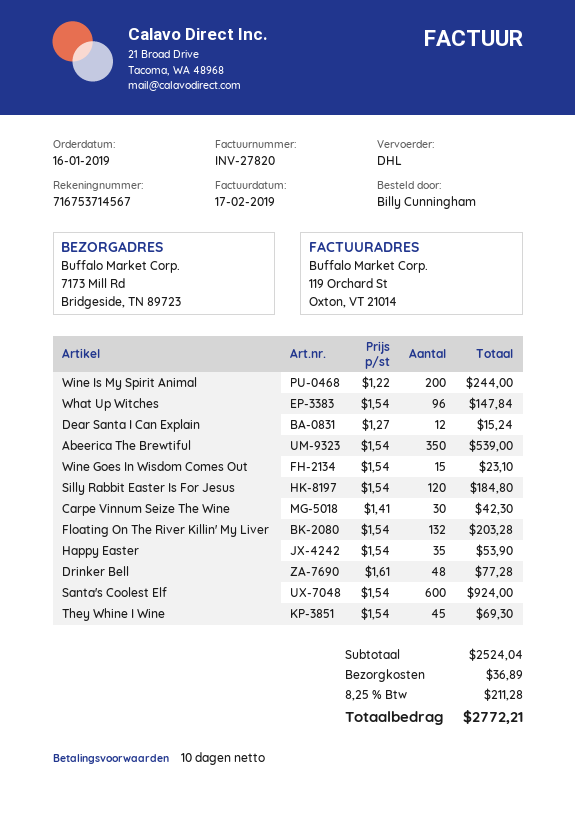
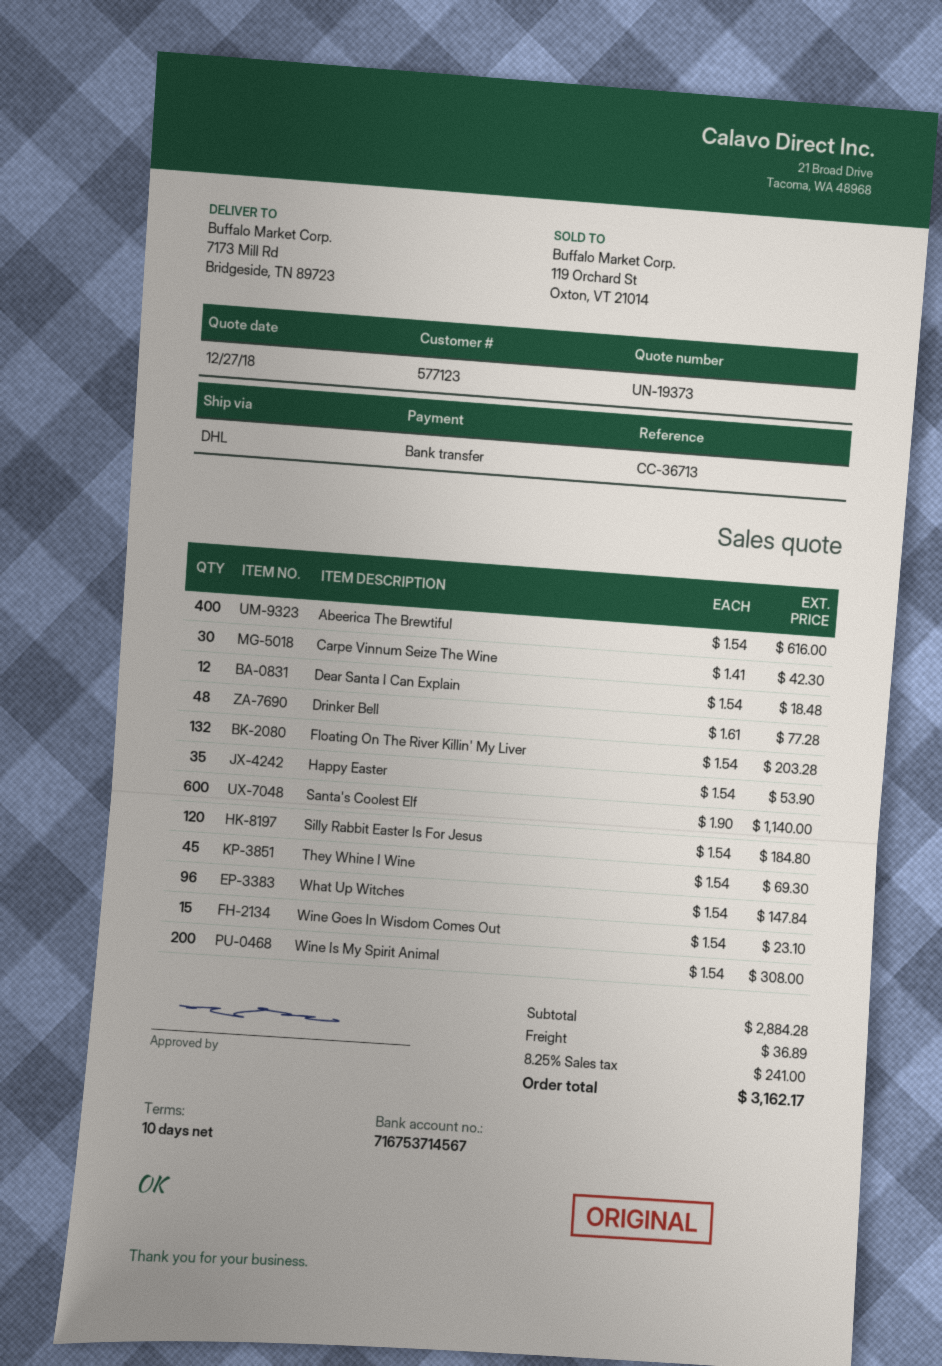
Wine Is My Spirit Animal: 200 x 1.22 = 244.00 -> 200 x 1.54 = 308.00
Dear Santa I Can Explain: 12 x 1.27 = 15.24 -> 12 x 1.54 = 18.48
Abeerica The Brewtiful: 350 x 1.54 = 539.00 -> 400 x 1.54 = 616.00
Santa's Coolest Elf: 600 x 1.54 = 924.00 -> 600 x 1.90 = 1140.00
subtotal: 2524.04 -> 2884.28
tax: 8.25% = 211.28 -> 8.25% = 241.00
total: 2772.21 -> 3162.17

